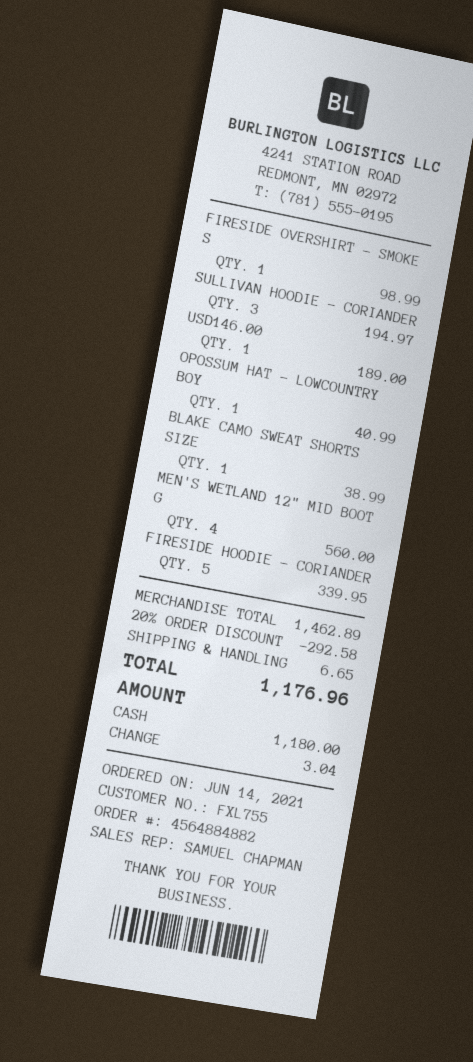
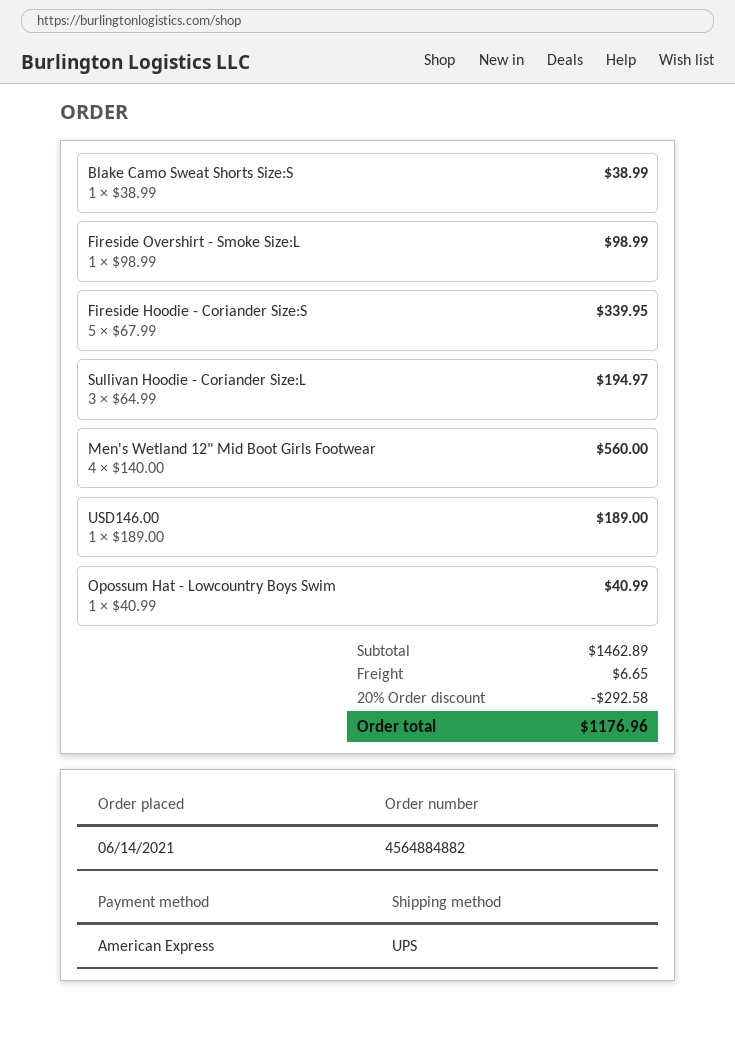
payment method: cash -> American Express

